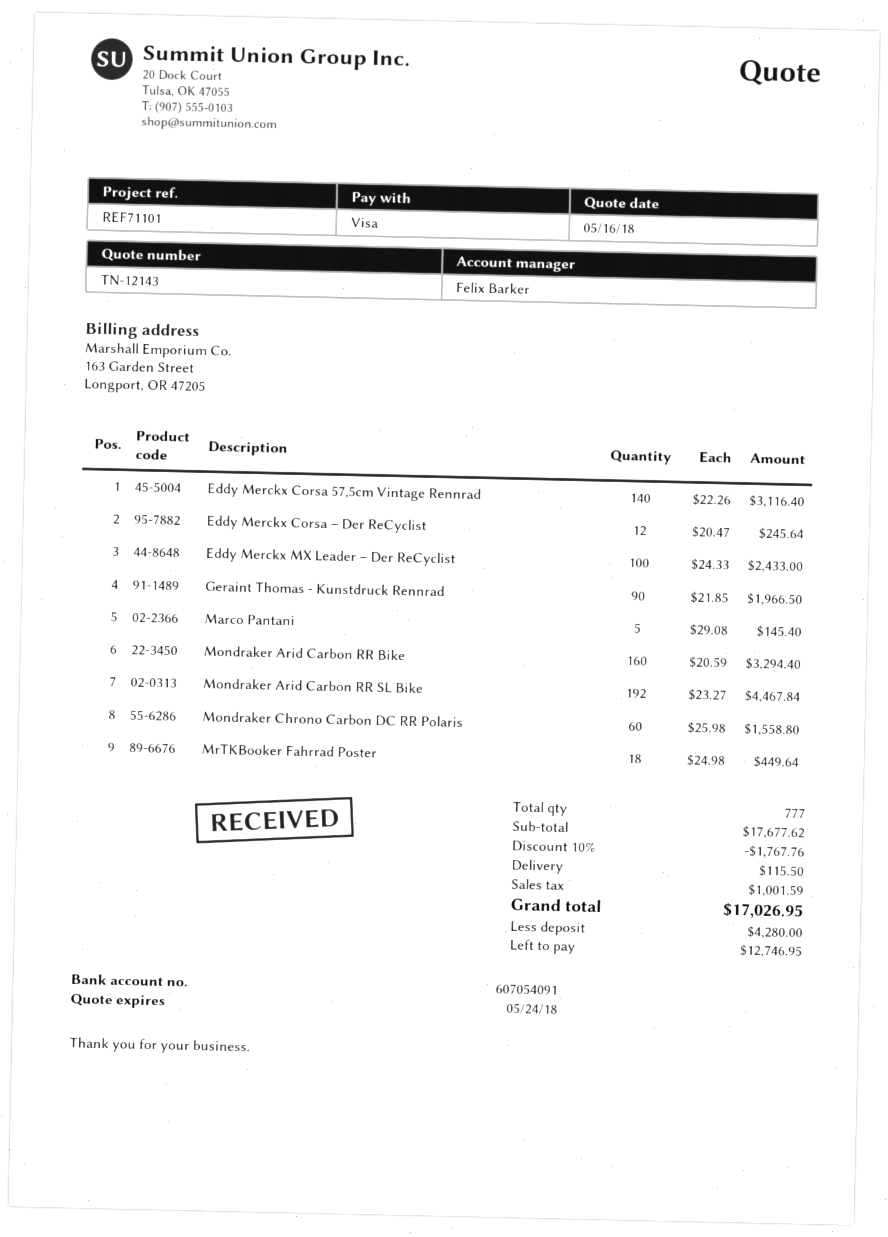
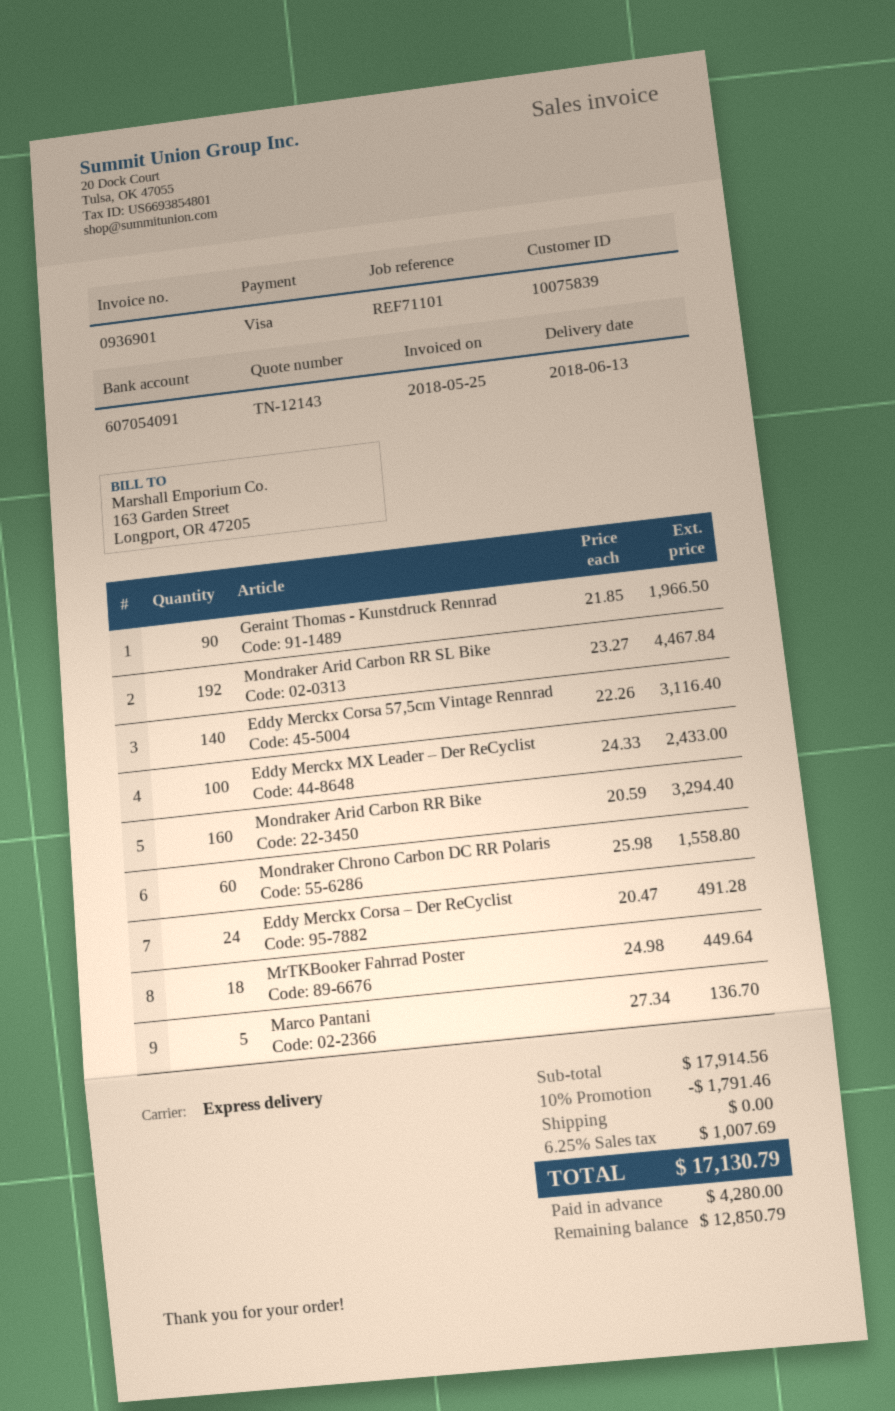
Eddy Merckx Corsa – Der ReCyclist: 12 x 20.47 = 245.64 -> 24 x 20.47 = 491.28
Marco Pantani: 5 x 29.08 = 145.40 -> 5 x 27.34 = 136.70
subtotal: 17677.62 -> 17914.56
discount: 10% = 1767.76 -> 10% = 1791.46
shipping: 115.50 -> 0.00
tax: 1001.59 -> 1007.69
total: 17026.95 -> 17130.79
balance: 12746.95 -> 12850.79

